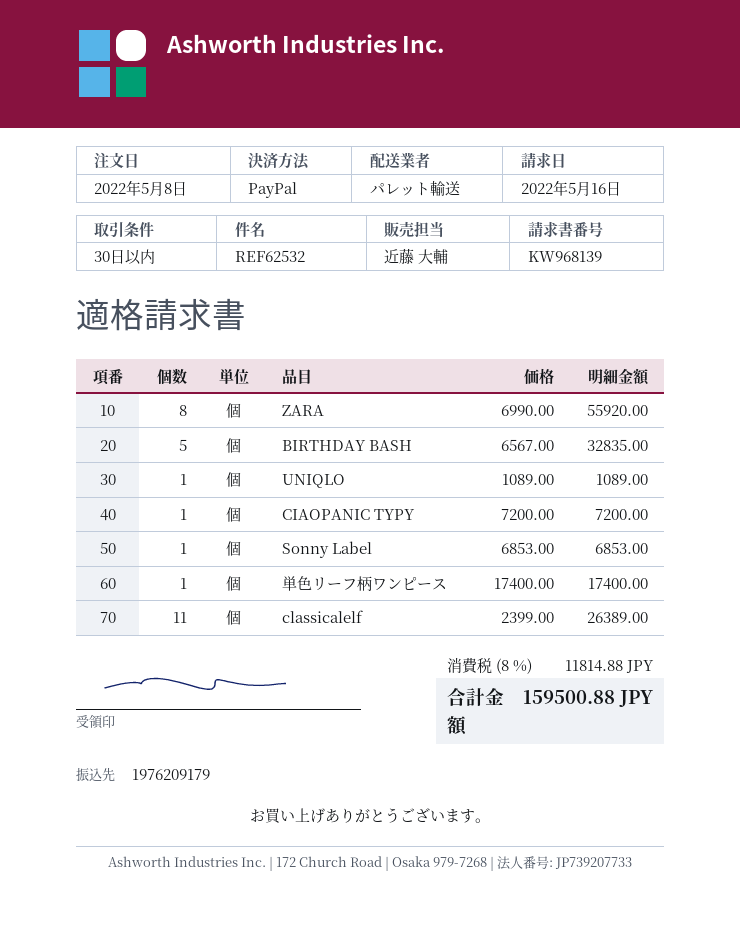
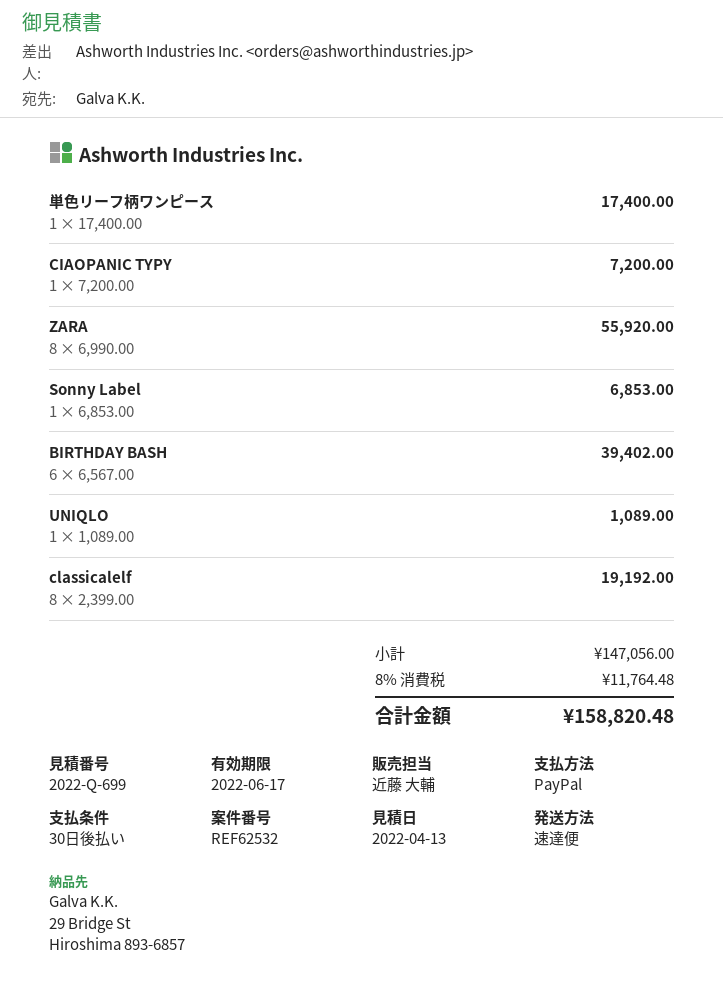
shipping method: pallet freight -> express
BIRTHDAY BASH: 5 x 6567.00 = 32835.00 -> 6 x 6567.00 = 39402.00
classicalelf: 11 x 2399.00 = 26389.00 -> 8 x 2399.00 = 19192.00
tax: 8% = 11814.88 -> 8% = 11764.48
total: 159500.88 -> 158820.48

